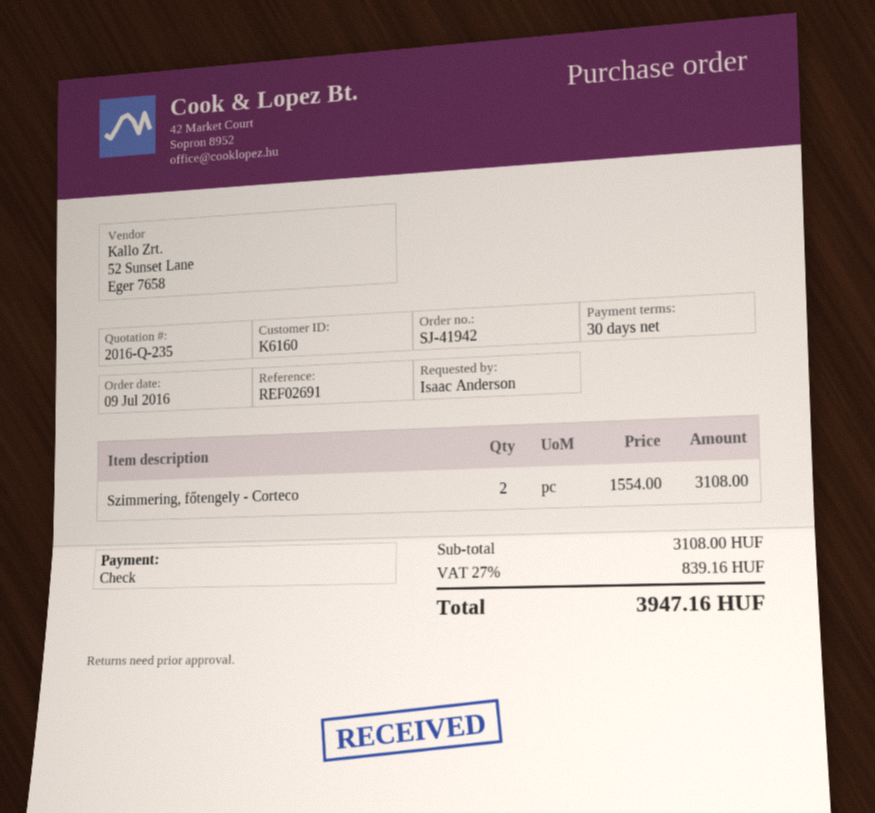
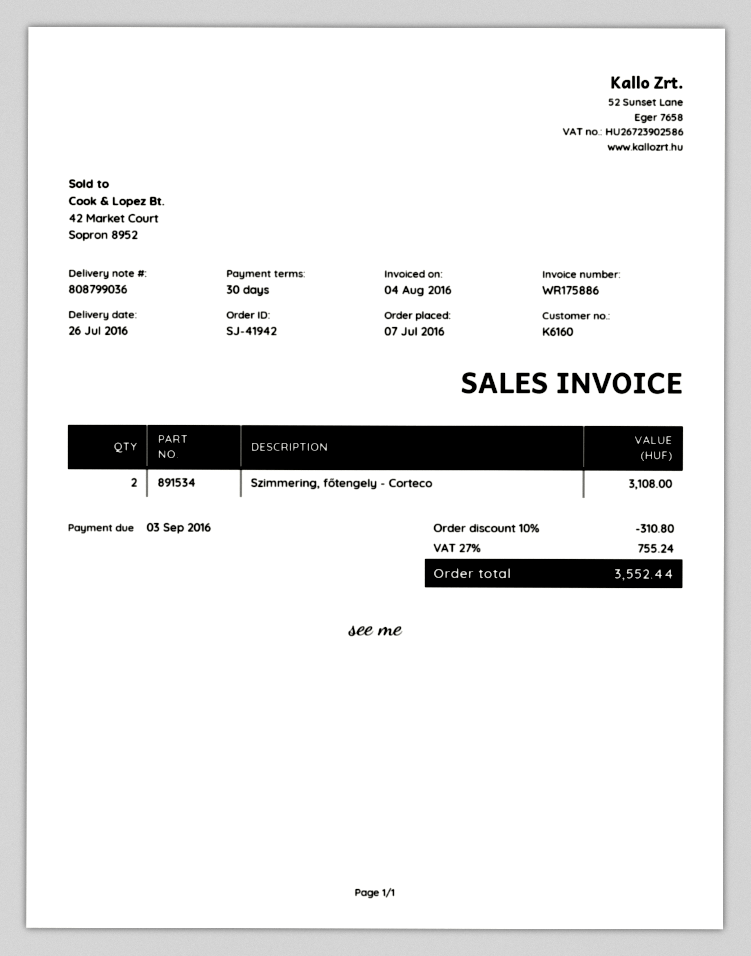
order date: 2016-07-09 -> 2016-07-07
discount: none -> 10% = 310.80
tax: 27% = 839.16 -> 27% = 755.24
total: 3947.16 -> 3552.44

